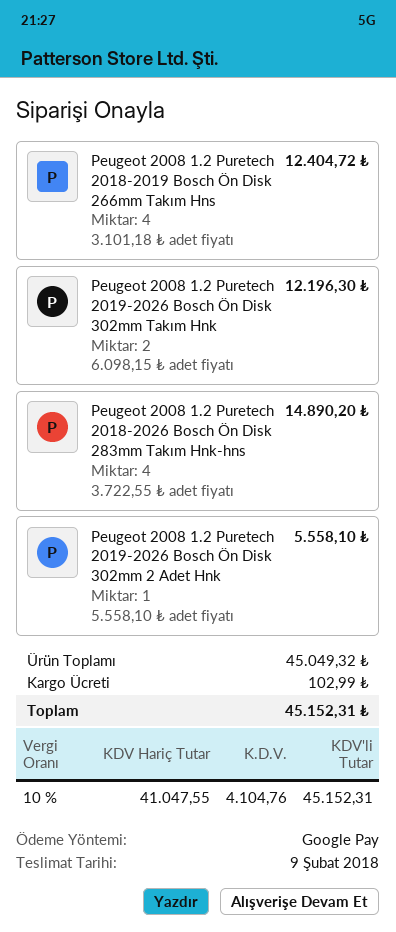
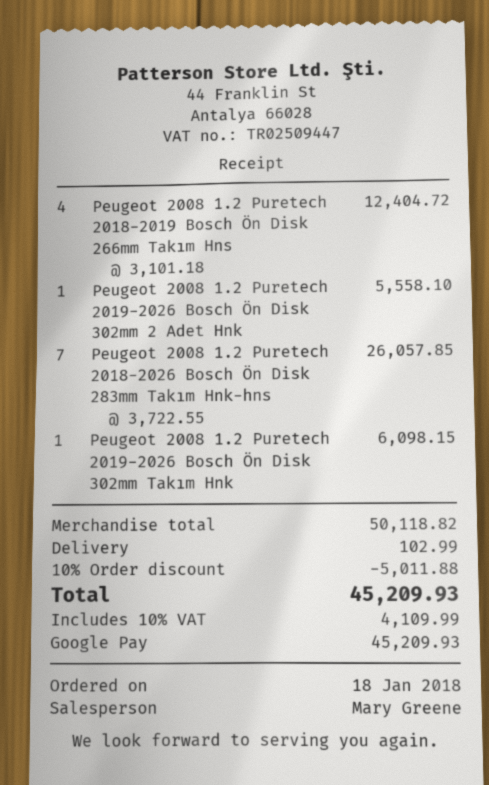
Peugeot 2008 1.2 Puretech 2019-2026 Bosch Ön Disk 302mm Takım Hnk: 2 x 6098.15 = 12196.30 -> 1 x 6098.15 = 6098.15
Peugeot 2008 1.2 Puretech 2018-2026 Bosch Ön Disk 283mm Takım Hnk-hns: 4 x 3722.55 = 14890.20 -> 7 x 3722.55 = 26057.85
subtotal: 45049.32 -> 50118.82
discount: none -> 10% = 5011.88
tax: 10% = 4104.76 -> 10% = 4109.99
total: 45152.31 -> 45209.93

